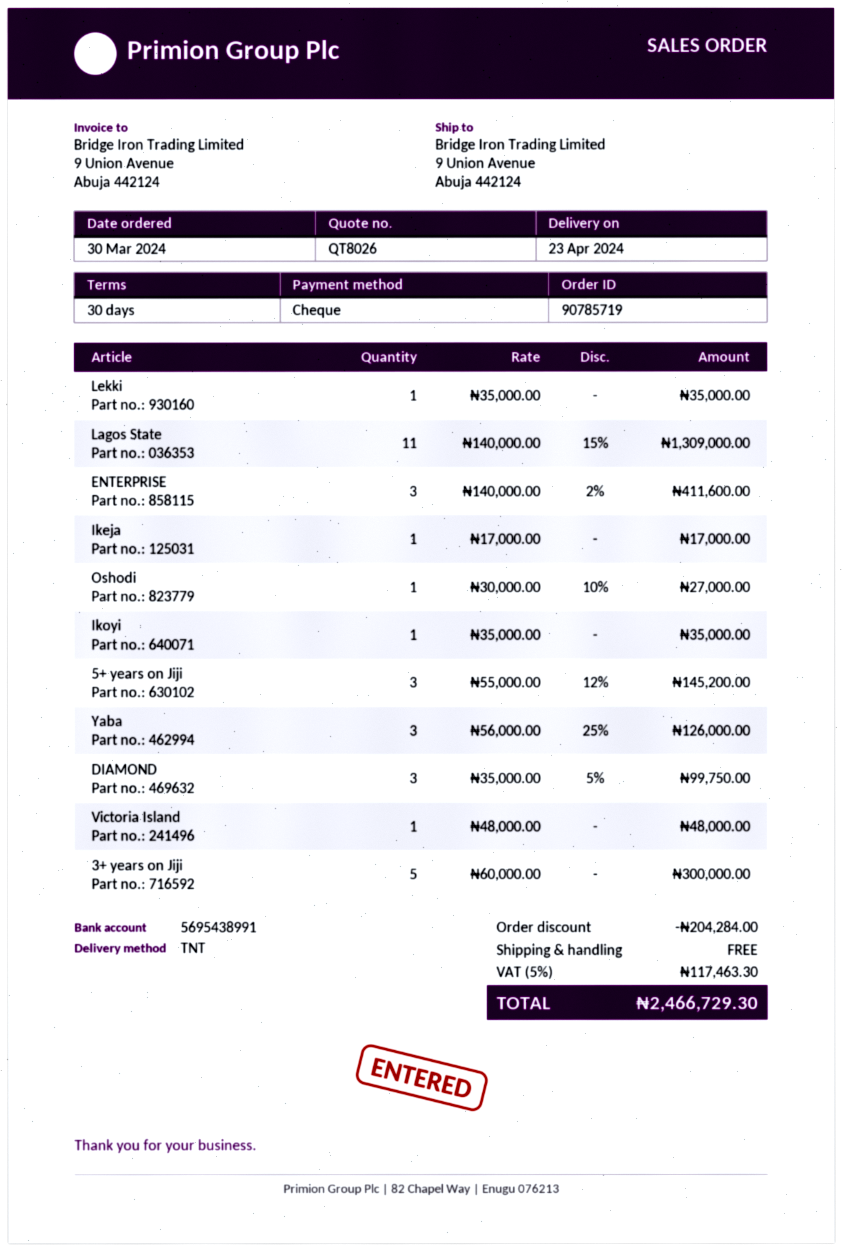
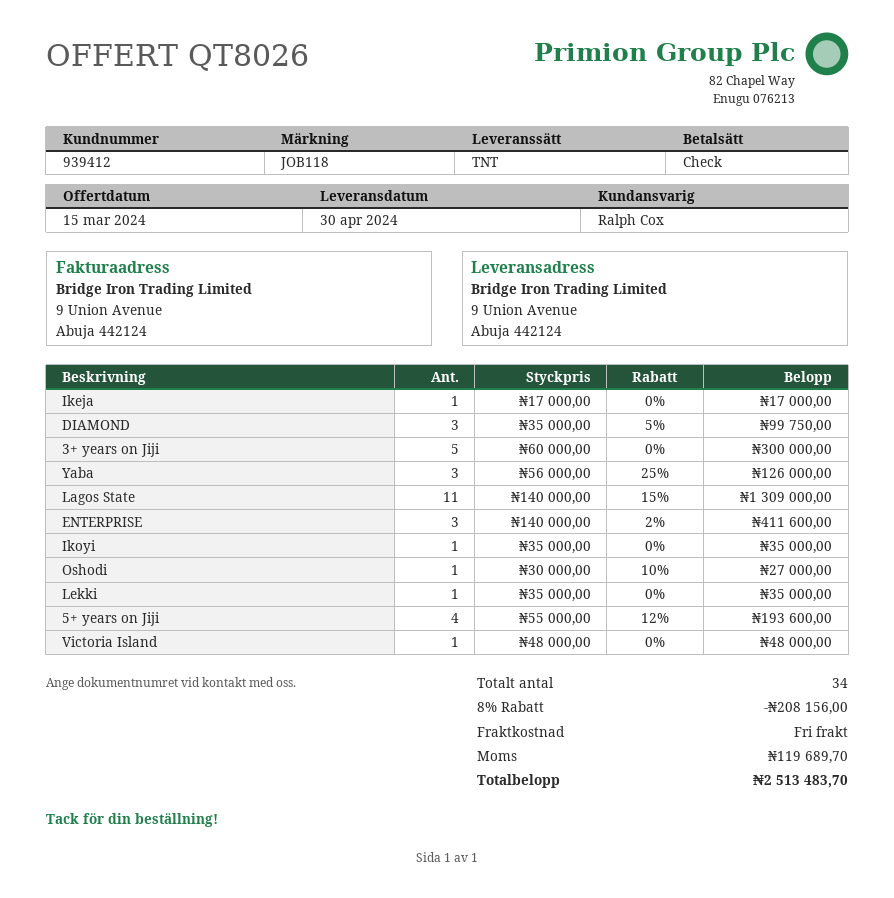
delivery date: 2024-04-23 -> 2024-04-30
5+ years on Jiji: 3 x 55000.00 - 12% = 145200.00 -> 4 x 55000.00 - 12% = 193600.00
discount: 204284.00 -> 208156.00
tax: 117463.30 -> 119689.70
total: 2466729.30 -> 2513483.70

